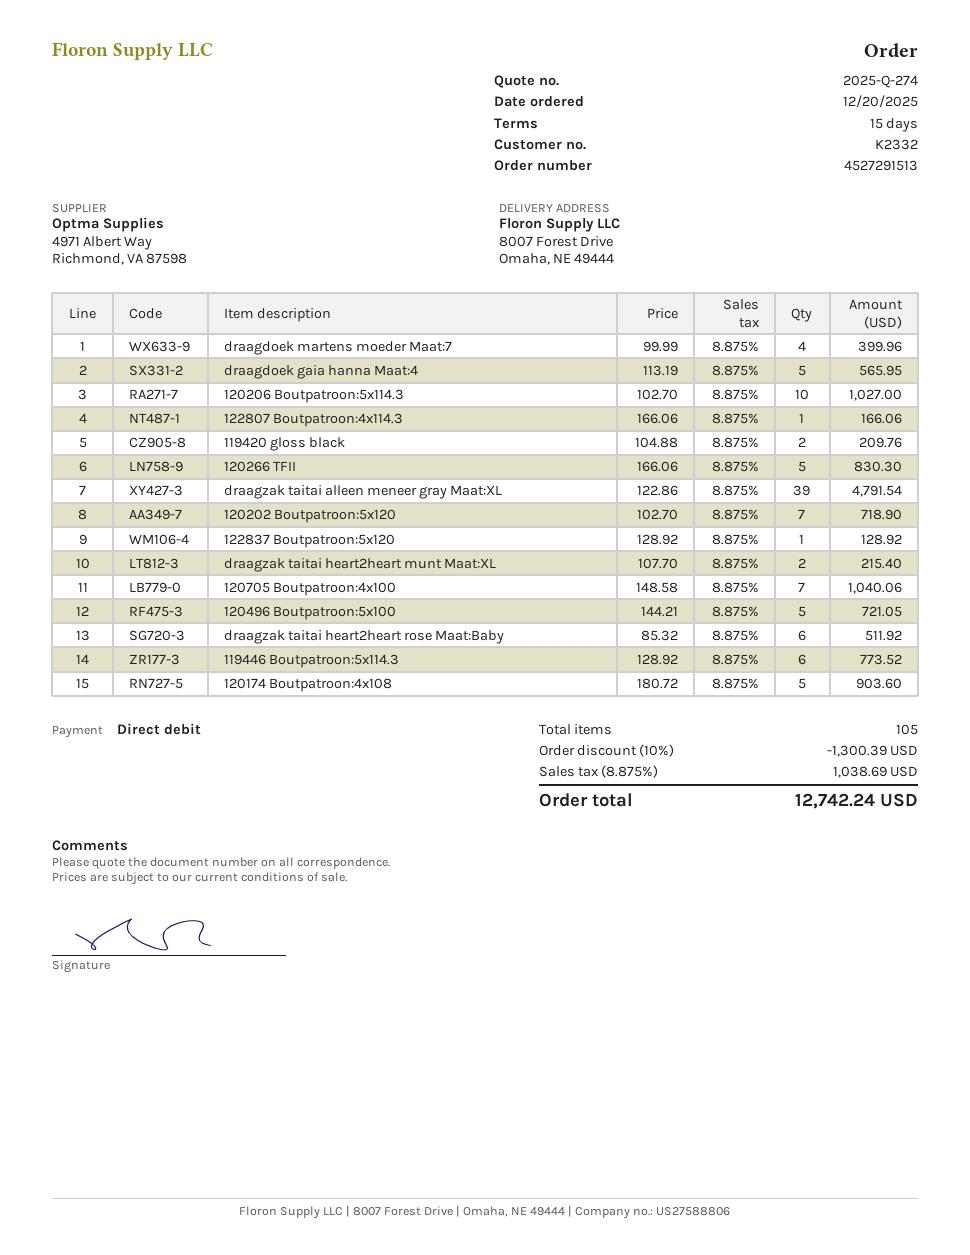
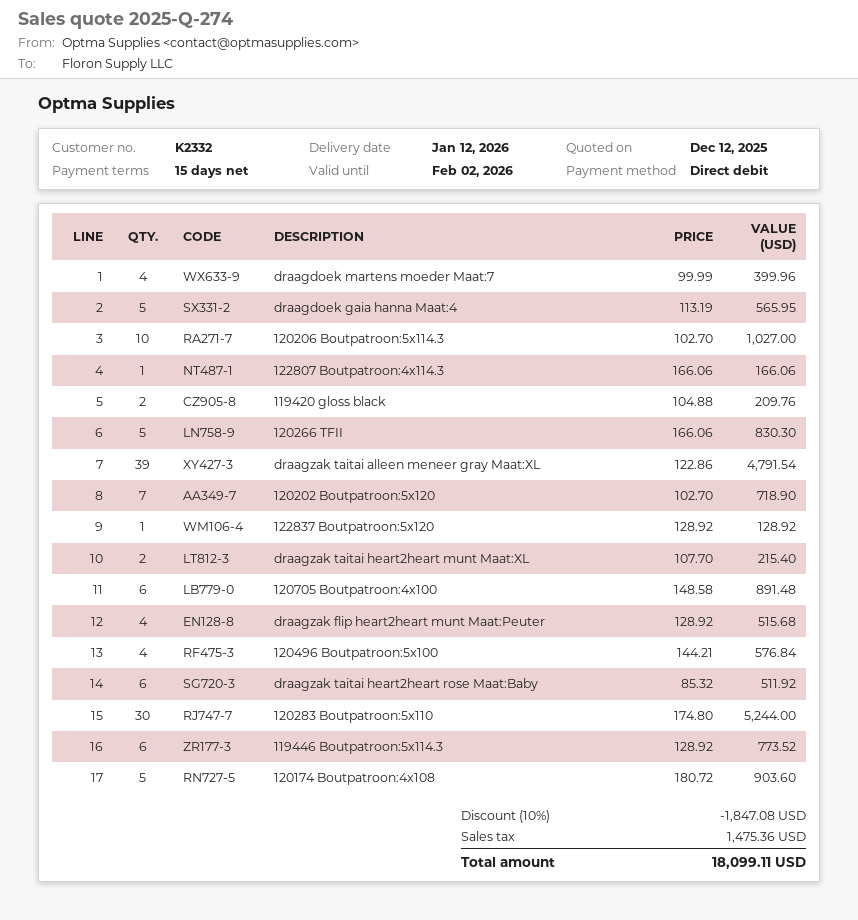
120705 Boutpatroon:4x100: 7 x 148.58 = 1040.06 -> 6 x 148.58 = 891.48
120496 Boutpatroon:5x100: 5 x 144.21 = 721.05 -> 4 x 144.21 = 576.84
draagzak flip heart2heart munt Maat:Peuter: none -> 4 x 128.92 = 515.68
120283 Boutpatroon:5x110: none -> 30 x 174.80 = 5244.00
discount: 10% = 1300.39 -> 10% = 1847.08
tax: 1038.69 -> 1475.36
total: 12742.24 -> 18099.11

